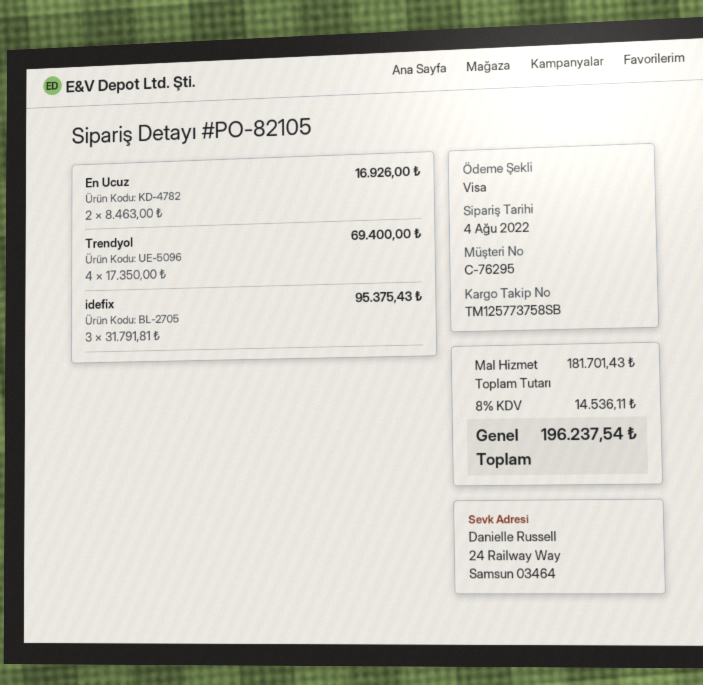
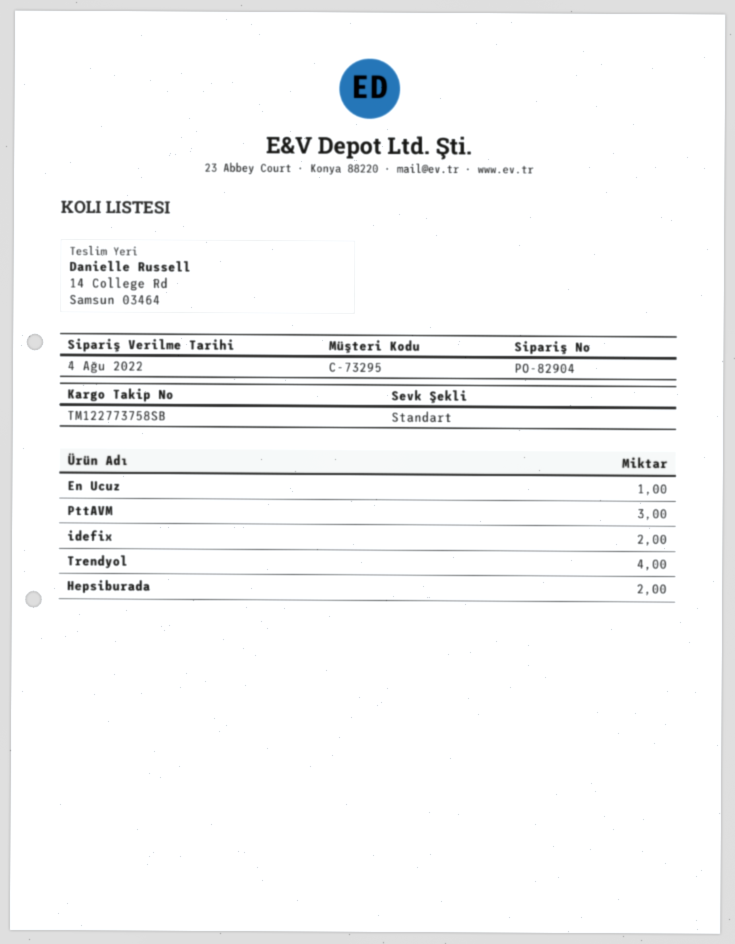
order number: PO-82105 -> PO-82904
customer number: C-76295 -> C-73295
tracking number: TM125773758SB -> TM122773758SB
ship to: 24 Railway Way, Samsun 03464 -> 14 College Rd, Samsun 03464
En Ucuz: 2 -> 1
idefix: 3 -> 2
PttAVM: none -> 3
Hepsiburada: none -> 2

